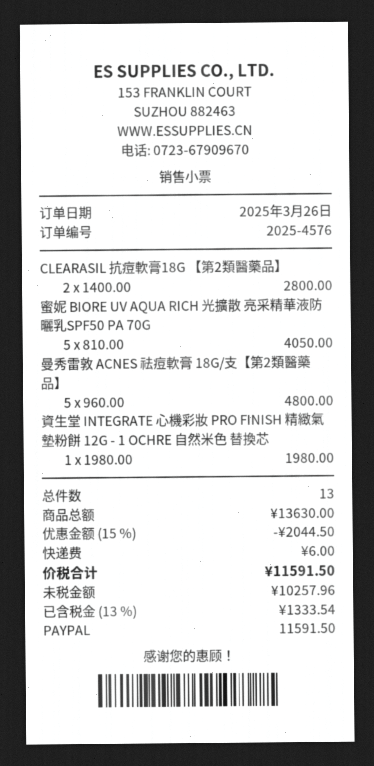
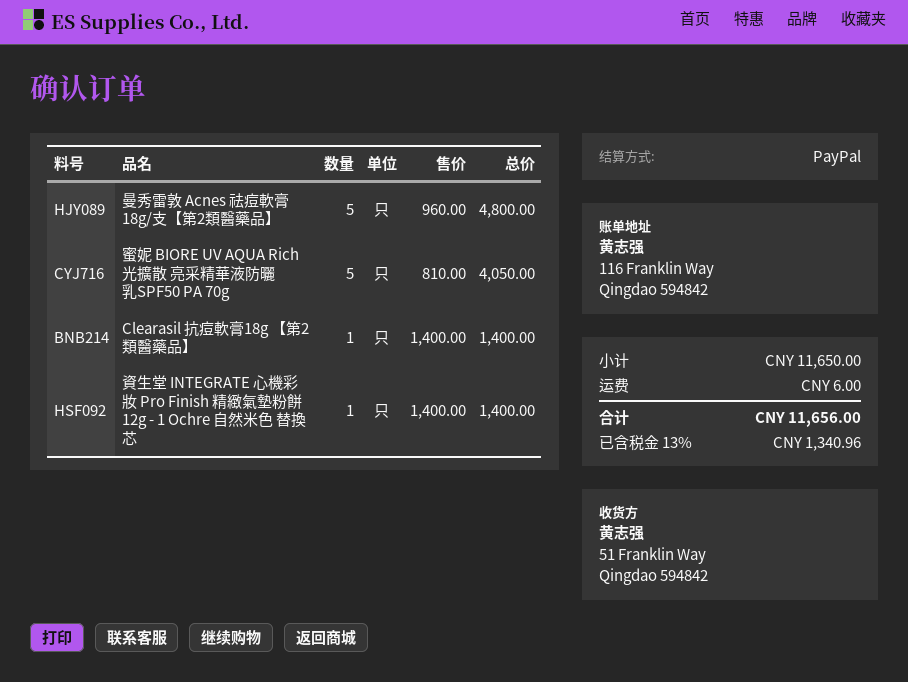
CLEARASIL 抗痘軟膏18G 【第2類醫藥品】: 2 x 1400.00 = 2800.00 -> 1 x 1400.00 = 1400.00
資生堂 INTEGRATE 心機彩妝 PRO FINISH 精緻氣墊粉餅 12G - 1 OCHRE 自然米色 替換芯: 1 x 1980.00 = 1980.00 -> 1 x 1400.00 = 1400.00
subtotal: 13630.00 -> 11650.00
discount: 15% = 2044.50 -> none
tax: 13% = 1333.54 -> 13% = 1340.96
total: 11591.50 -> 11656.00

